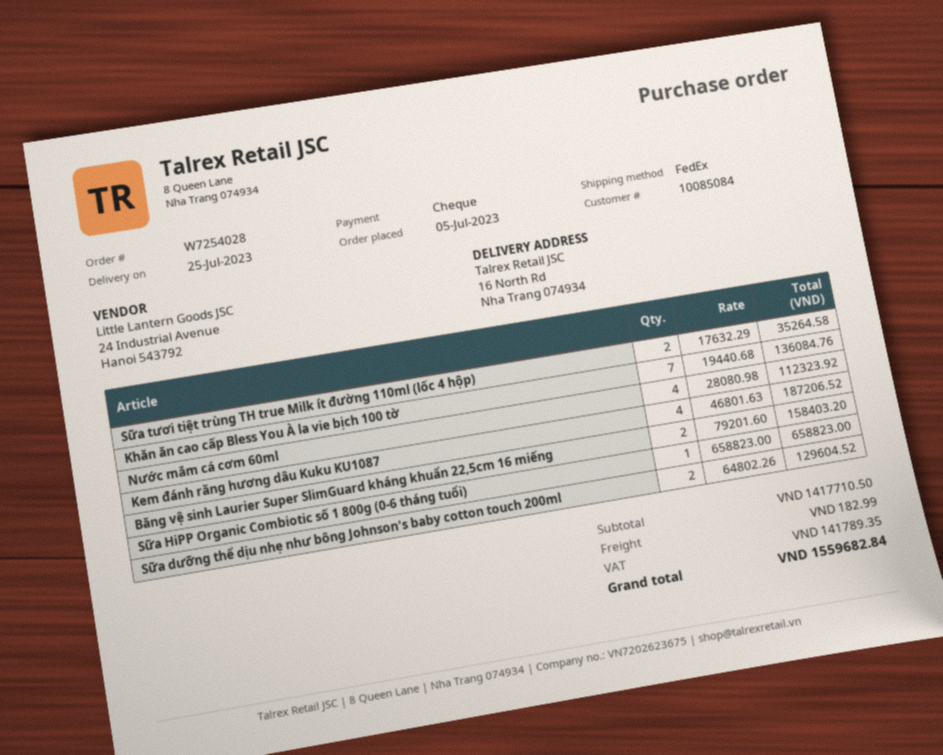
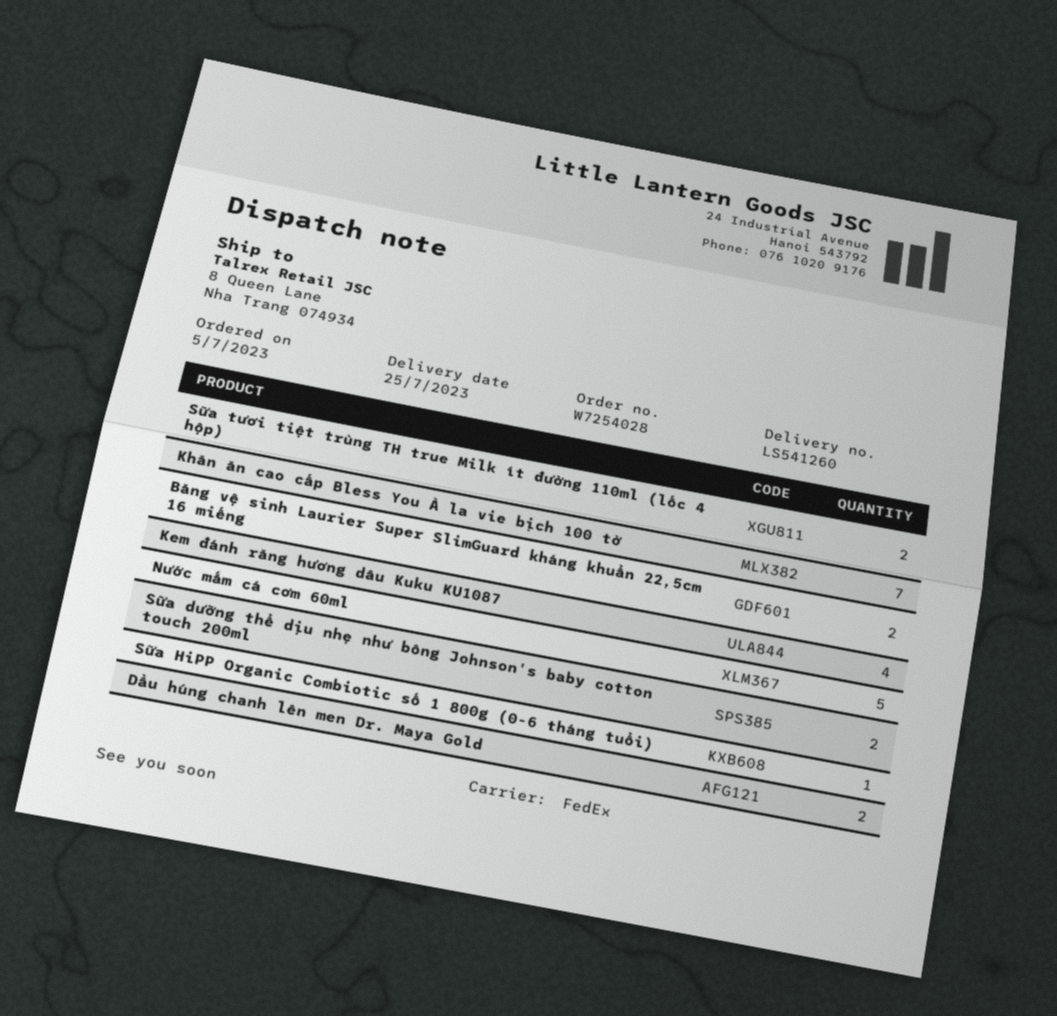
ship to: 16 North Rd, Nha Trang 074934 -> 8 Queen Lane, Nha Trang 074934
Nước mắm cá cơm 60ml: 4 -> 5
Dầu húng chanh lên men Dr. Maya Gold: none -> 2

